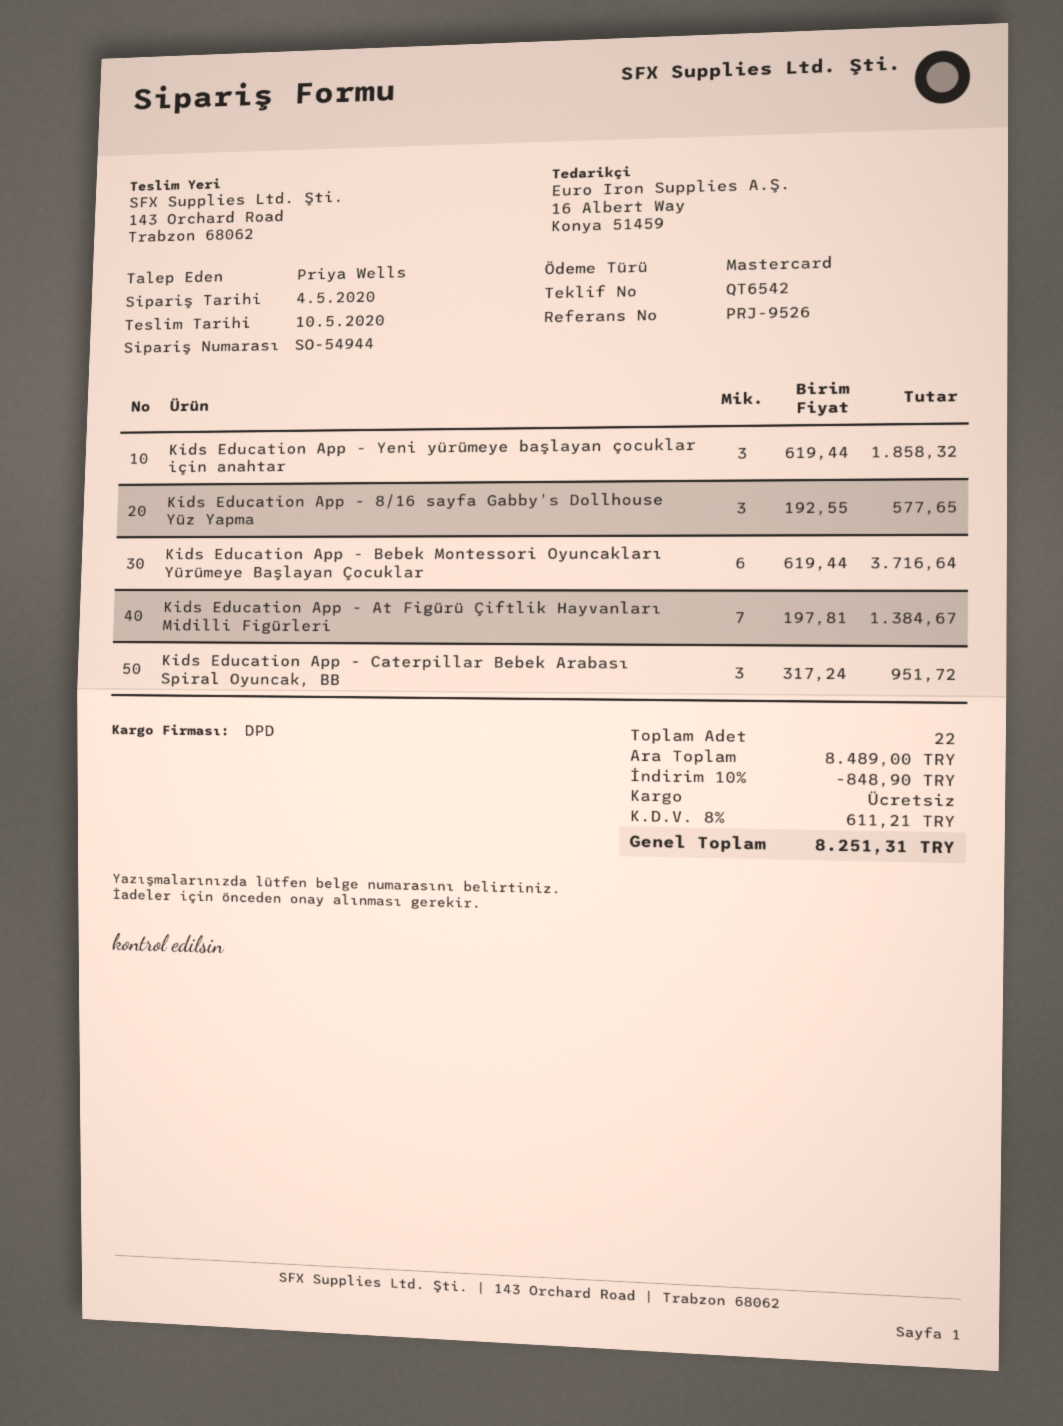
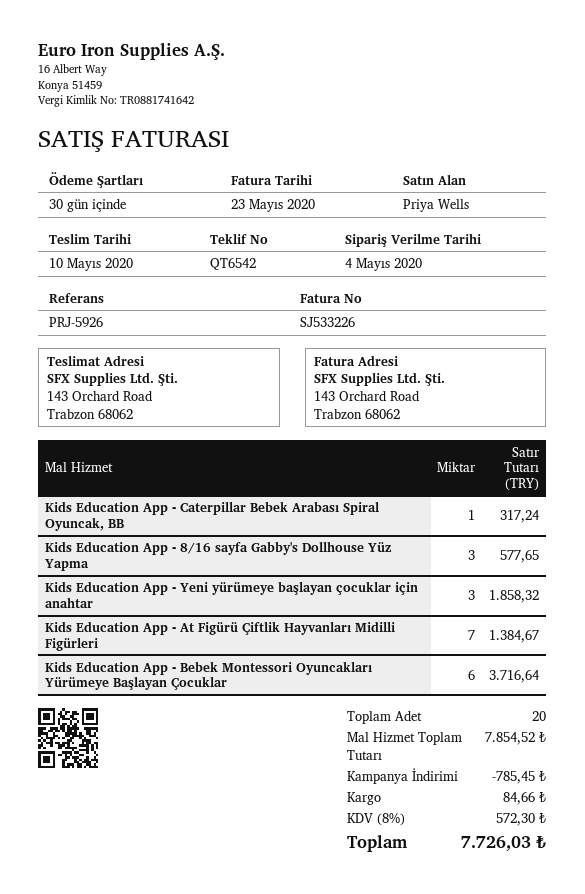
reference: PRJ-9526 -> PRJ-5926
Kids Education App - Caterpillar Bebek Arabası Spiral Oyuncak, BB: 3 for 951.72 -> 1 for 317.24
total quantity: 22 -> 20
subtotal: 8489.00 -> 7854.52
discount: 848.90 -> 785.45
shipping: 0.00 -> 84.66
tax: 8% = 611.21 -> 8% = 572.30
total: 8251.31 -> 7726.03

